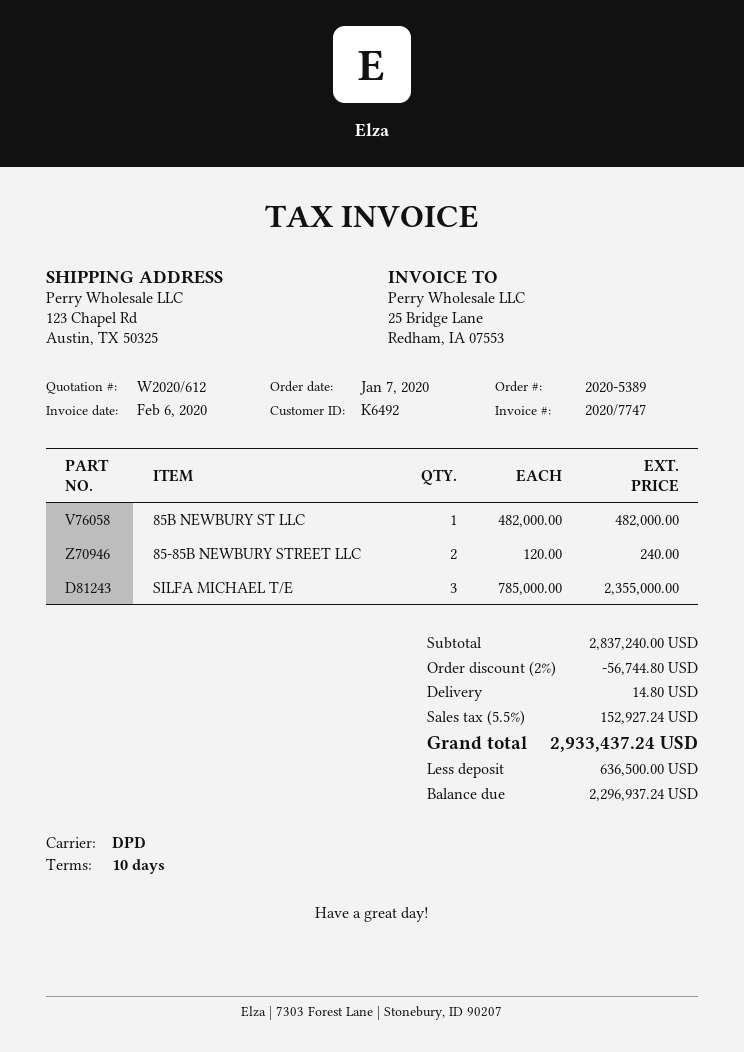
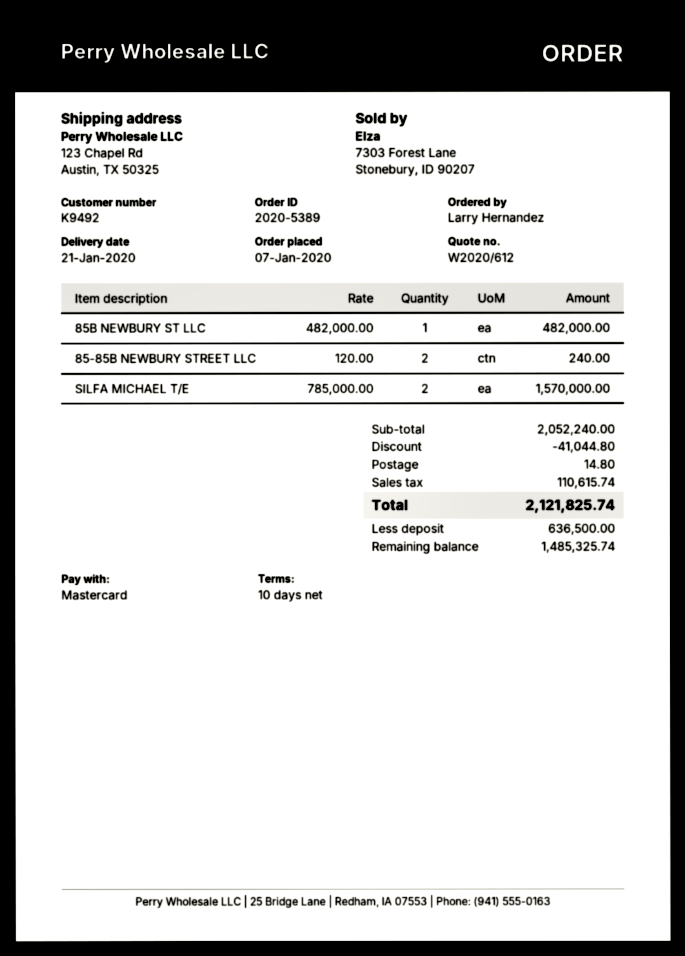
customer number: K6492 -> K9492
SILFA MICHAEL T/E: 3 x 785000.00 = 2355000.00 -> 2 x 785000.00 = 1570000.00
subtotal: 2837240.00 -> 2052240.00
discount: 56744.80 -> 41044.80
tax: 152927.24 -> 110615.74
total: 2933437.24 -> 2121825.74
balance: 2296937.24 -> 1485325.74

